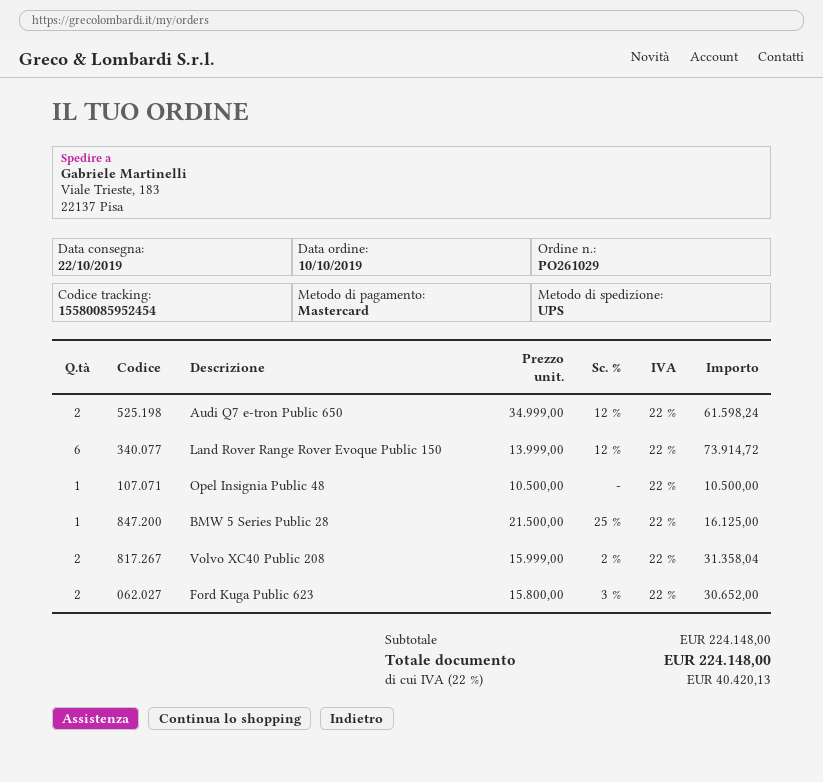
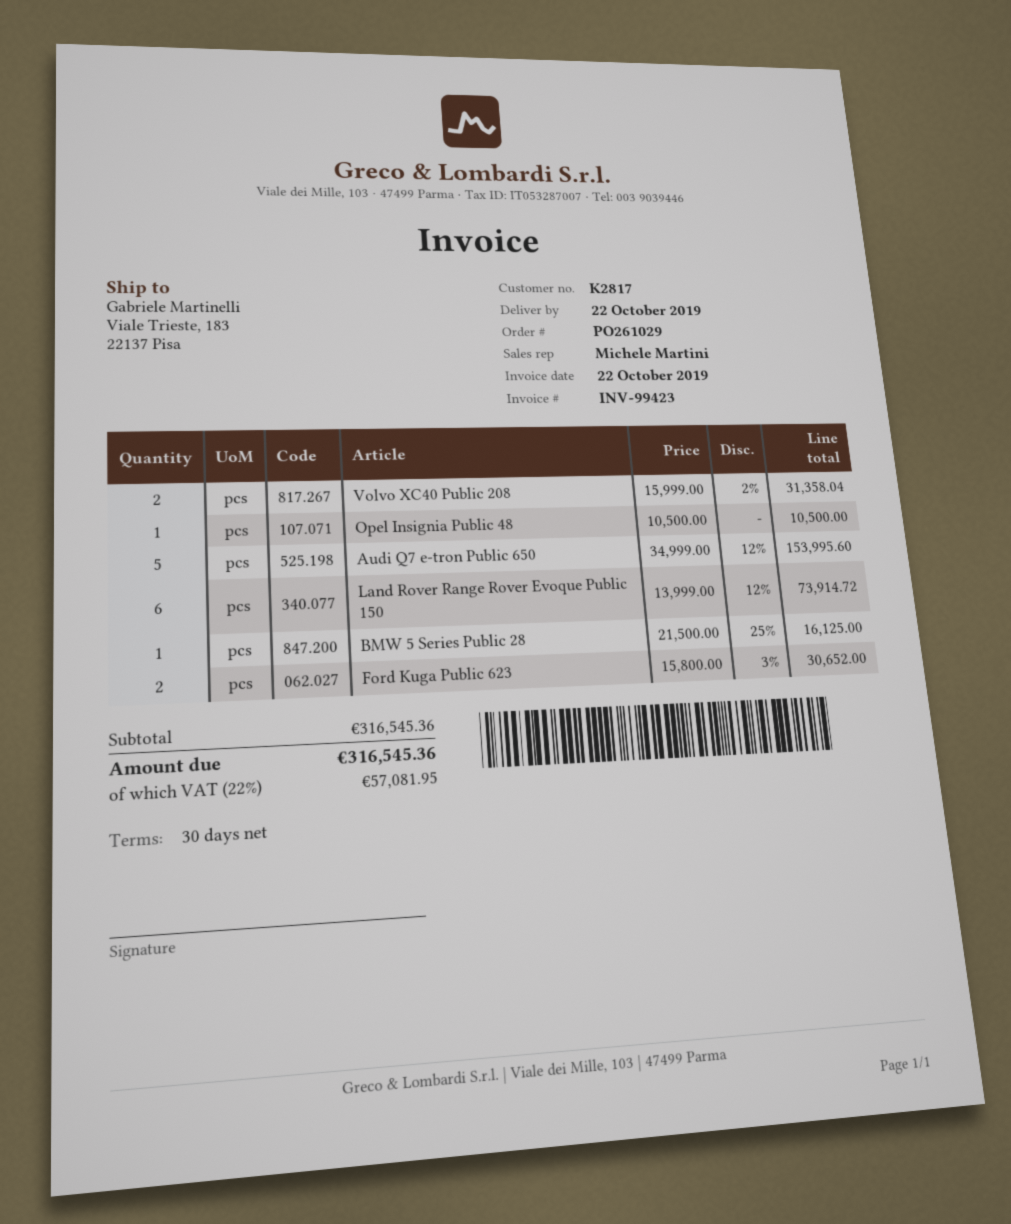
Audi Q7 e-tron Public 650: 2 x 34999.00 - 12% = 61598.24 -> 5 x 34999.00 - 12% = 153995.60
subtotal: 224148.00 -> 316545.36
tax: 22% = 40420.13 -> 22% = 57081.95
total: 224148.00 -> 316545.36

